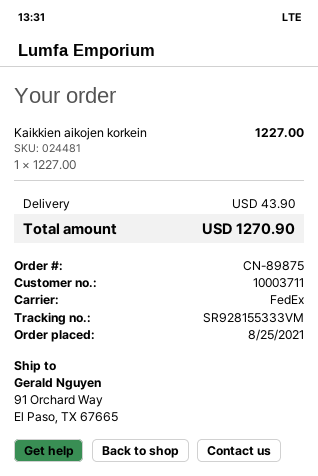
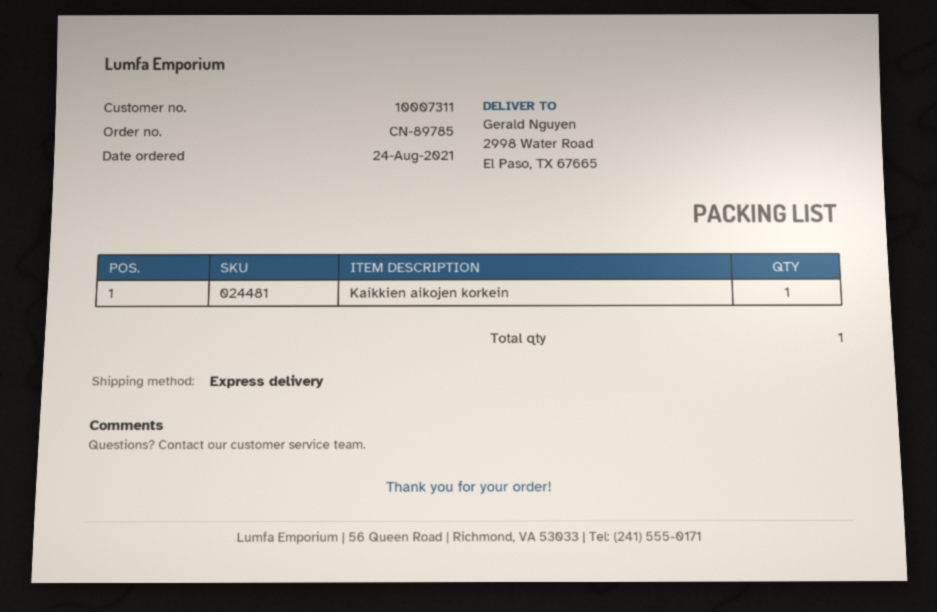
order number: CN-89875 -> CN-89785
order date: 2021-08-25 -> 2021-08-24
customer number: 10003711 -> 10007311
shipping method: FedEx -> express
ship to: 91 Orchard Way, El Paso, TX 67665 -> 2998 Water Road, El Paso, TX 67665

